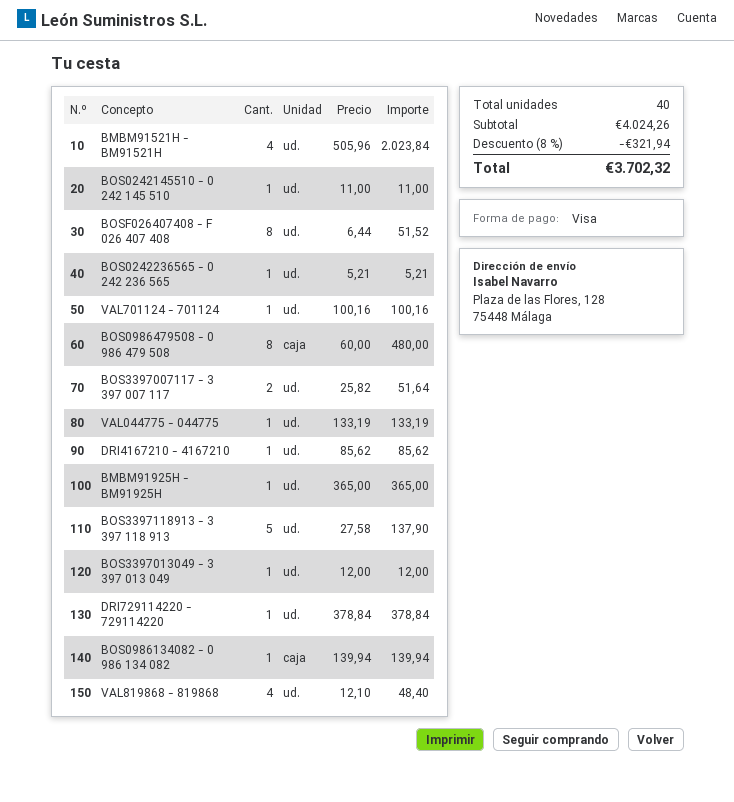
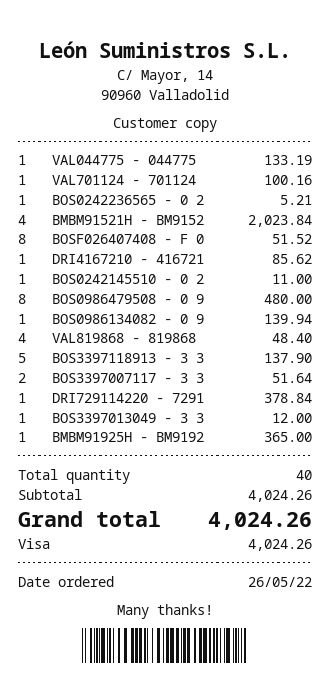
discount: 8% = 321.94 -> none
total: 3702.32 -> 4024.26

